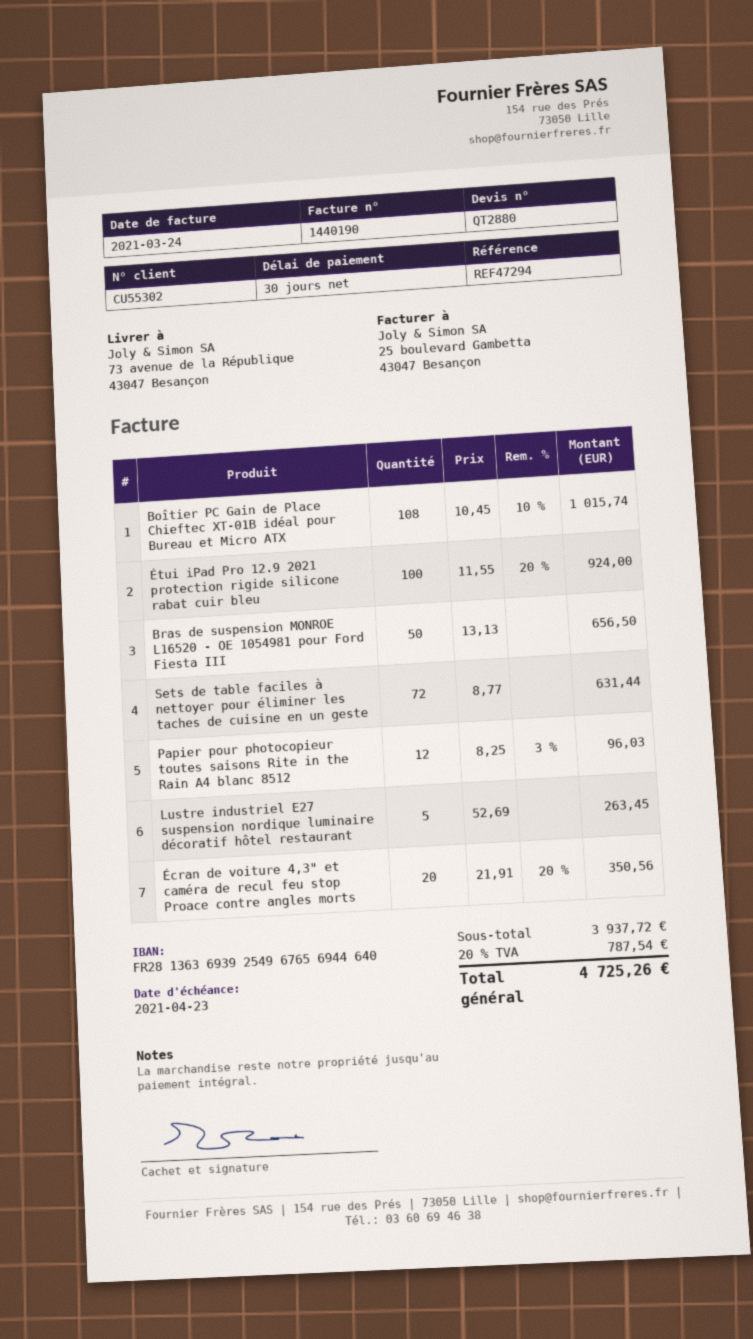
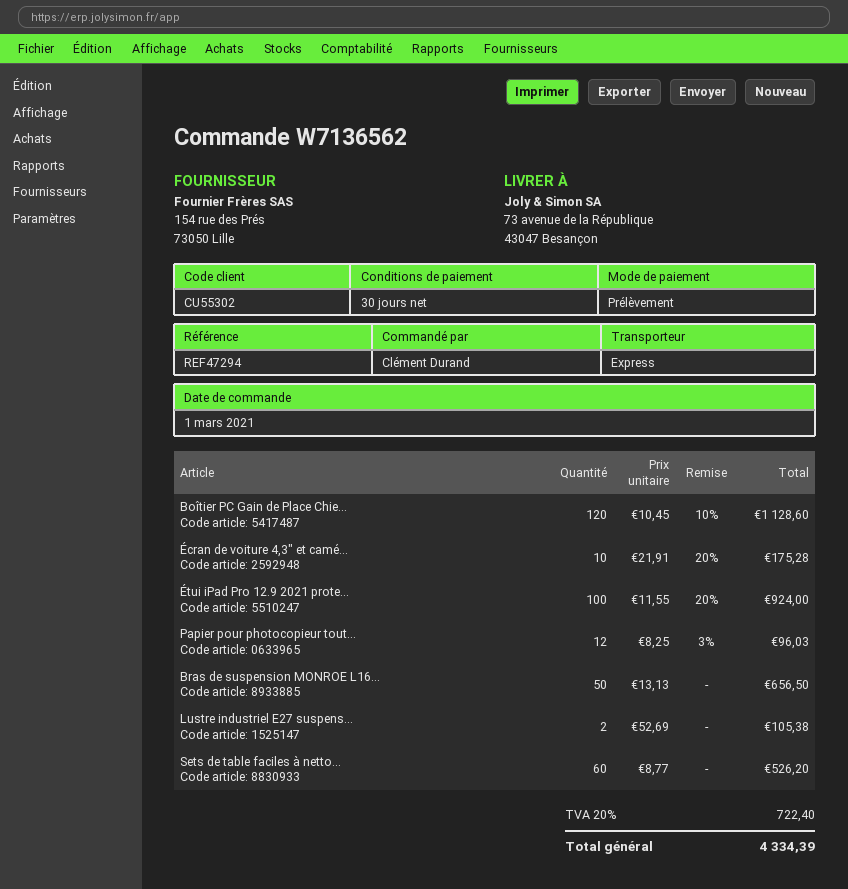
Boîtier PC Gain de Place Chieftec XT-01B idéal pour Bureau et Micro ATX: 108 x 10.45 - 10% = 1015.74 -> 120 x 10.45 - 10% = 1128.60
Sets de table faciles à nettoyer pour éliminer les taches de cuisine en un geste: 72 x 8.77 = 631.44 -> 60 x 8.77 = 526.20
Lustre industriel E27 suspension nordique luminaire décoratif hôtel restaurant: 5 x 52.69 = 263.45 -> 2 x 52.69 = 105.38
Écran de voiture 4,3" et caméra de recul feu stop Proace contre angles morts: 20 x 21.91 - 20% = 350.56 -> 10 x 21.91 - 20% = 175.28
tax: 20% = 787.54 -> 20% = 722.40
total: 4725.26 -> 4334.39

